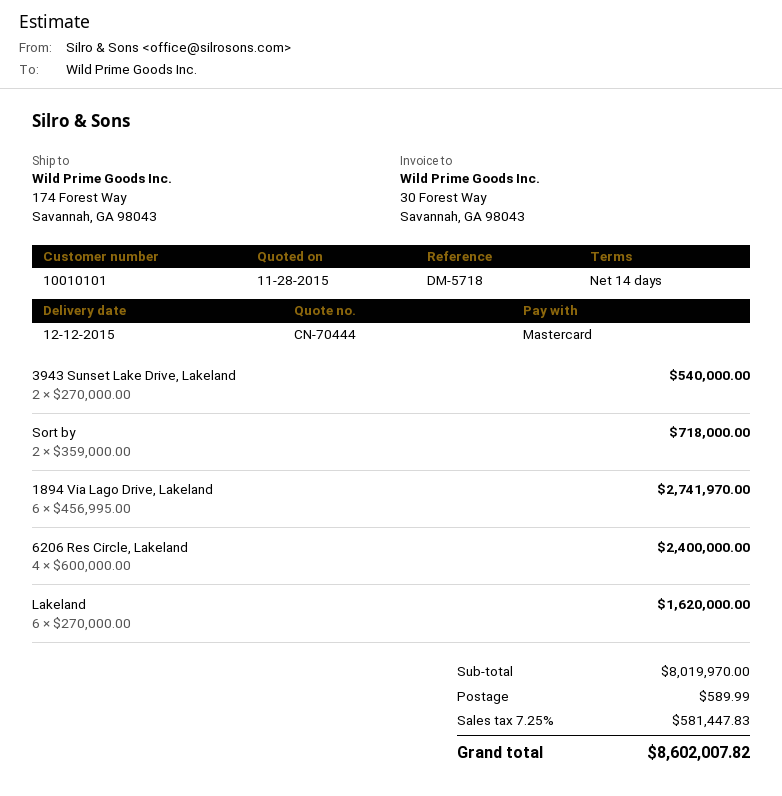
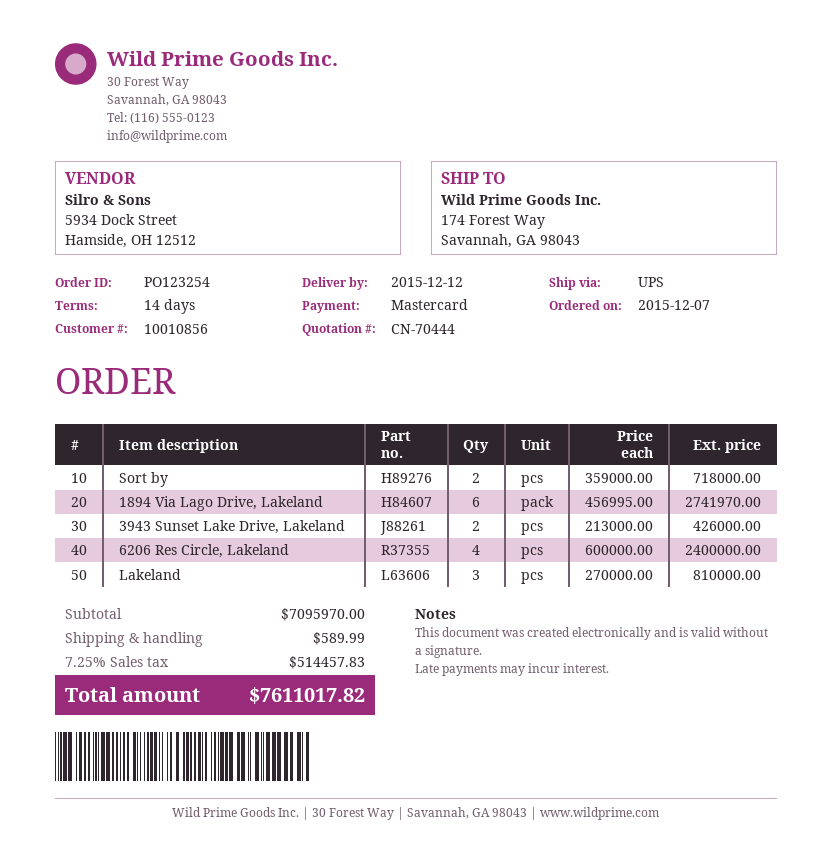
customer number: 10010101 -> 10010856
3943 Sunset Lake Drive, Lakeland: 2 x 270000.00 = 540000.00 -> 2 x 213000.00 = 426000.00
Lakeland: 6 x 270000.00 = 1620000.00 -> 3 x 270000.00 = 810000.00
subtotal: 8019970.00 -> 7095970.00
tax: 7.25% = 581447.83 -> 7.25% = 514457.83
total: 8602007.82 -> 7611017.82

